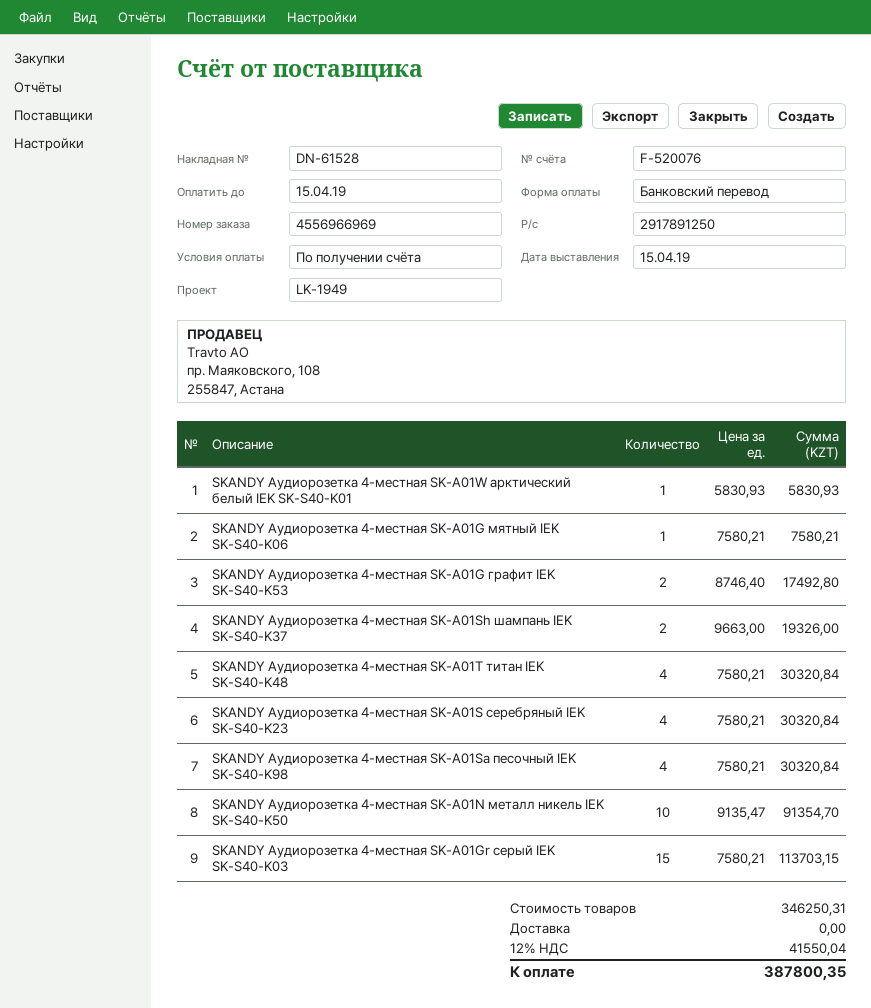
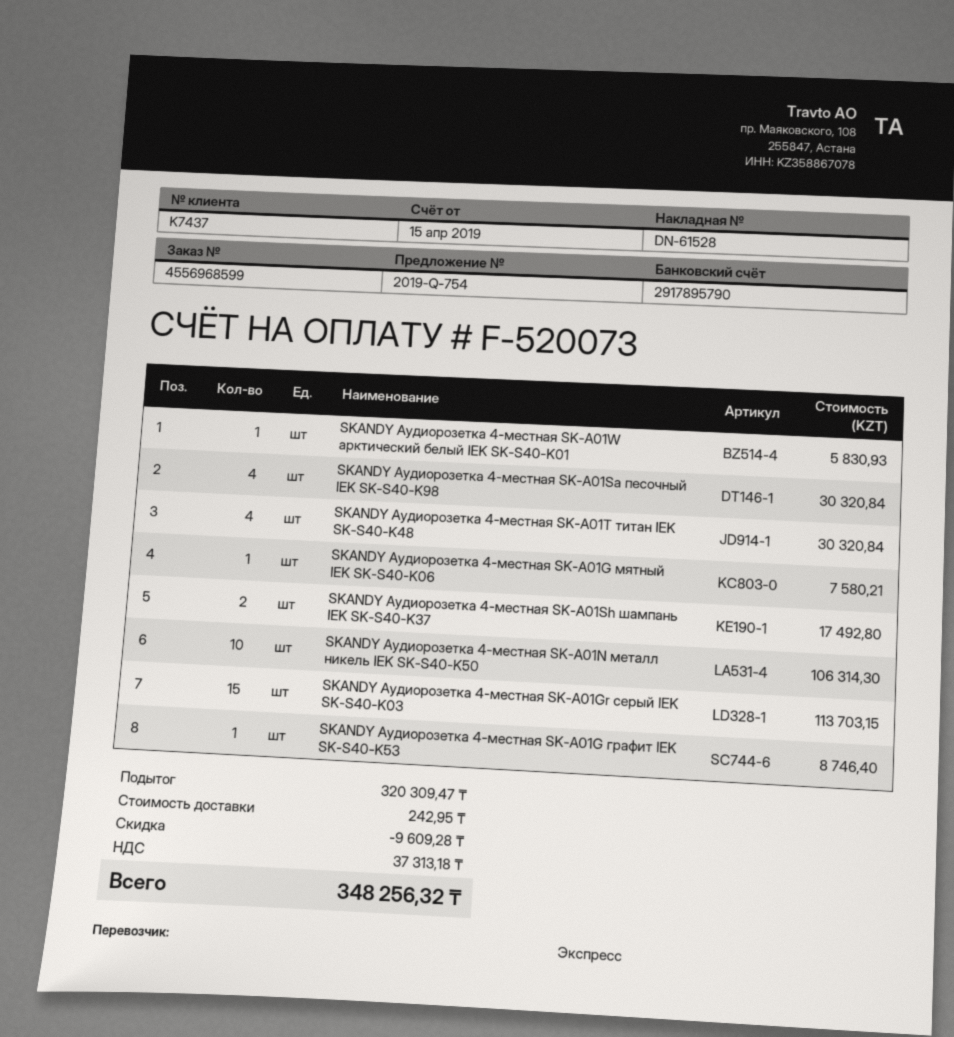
order number: 4556966969 -> 4556968599
invoice number: F-520076 -> F-520073
bank account: 2917891250 -> 2917895790
SKANDY Аудиорозетка 4-местная SK-A01G графит IEK SK-S40-K53: 2 for 17492.80 -> 1 for 8746.40
SKANDY Аудиорозетка 4-местная SK-A01Sh шампань IEK SK-S40-K37: 2 for 19326.00 -> 2 for 17492.80
SKANDY Аудиорозетка 4-местная SK-A01S серебряный IEK SK-S40-K23: 4 for 30320.84 -> none
SKANDY Аудиорозетка 4-местная SK-A01N металл никель IEK SK-S40-K50: 10 for 91354.70 -> 10 for 106314.30
subtotal: 346250.31 -> 320309.47
discount: none -> 9609.28
shipping: 0.00 -> 242.95
tax: 41550.04 -> 37313.18
total: 387800.35 -> 348256.32

